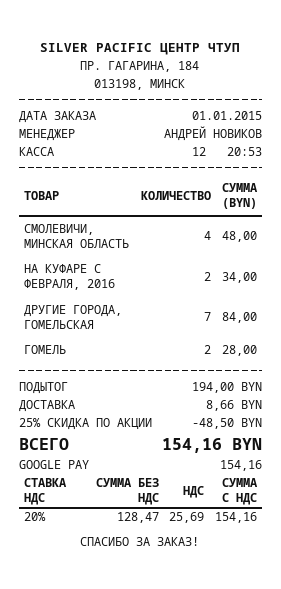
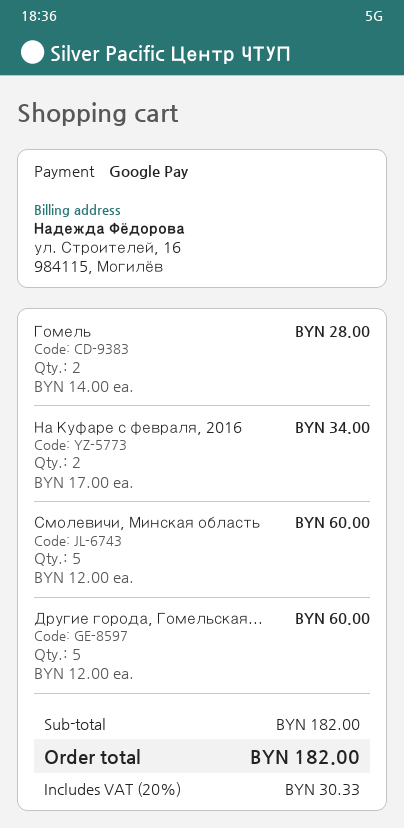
СМОЛЕВИЧИ, МИНСКАЯ ОБЛАСТЬ: 4 for 48.00 -> 5 for 60.00
ДРУГИЕ ГОРОДА, ГОМЕЛЬСКАЯ: 7 for 84.00 -> 5 for 60.00
subtotal: 194.00 -> 182.00
discount: 25% = 48.50 -> none
shipping: 8.66 -> none
tax: 20% = 25.69 -> 20% = 30.33
total: 154.16 -> 182.00

